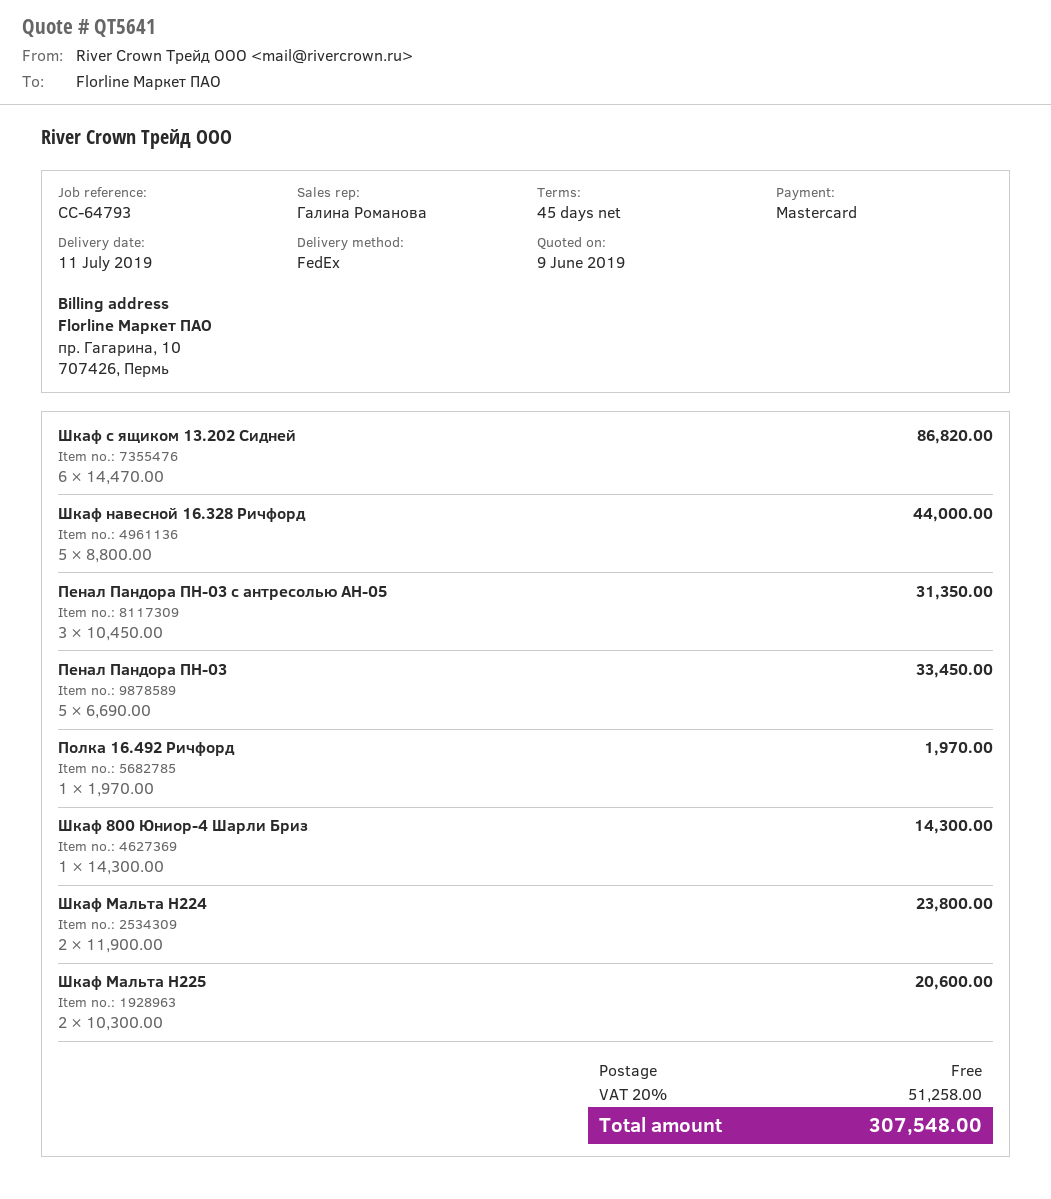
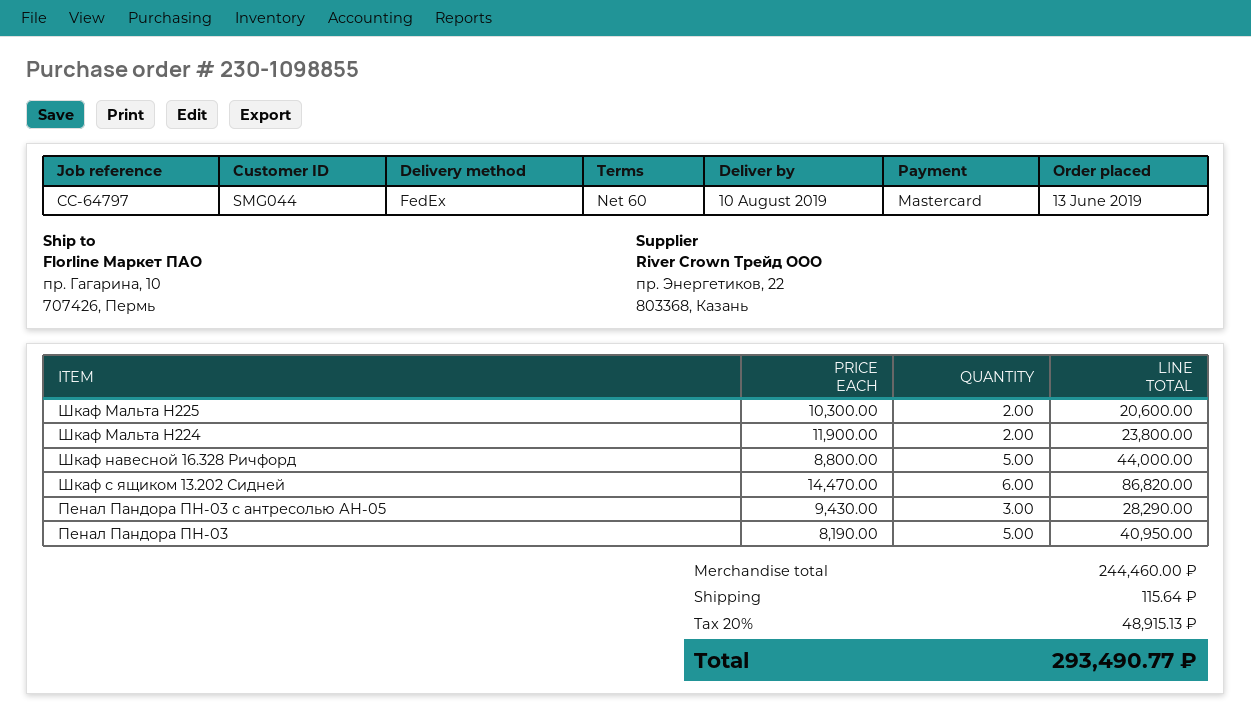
delivery date: 2019-07-11 -> 2019-08-10
payment terms: 45 days -> 60 days
reference: CC-64793 -> CC-64797
Пенал Пандора ПН-03 с антресолью АН-05: 3 x 10450.00 = 31350.00 -> 3 x 9430.00 = 28290.00
Пенал Пандора ПН-03: 5 x 6690.00 = 33450.00 -> 5 x 8190.00 = 40950.00
Полка 16.492 Ричфорд: 1 x 1970.00 = 1970.00 -> none
Шкаф 800 Юниор-4 Шарли Бриз: 1 x 14300.00 = 14300.00 -> none
shipping: 0.00 -> 115.64
tax: 20% = 51258.00 -> 20% = 48915.13
total: 307548.00 -> 293490.77

